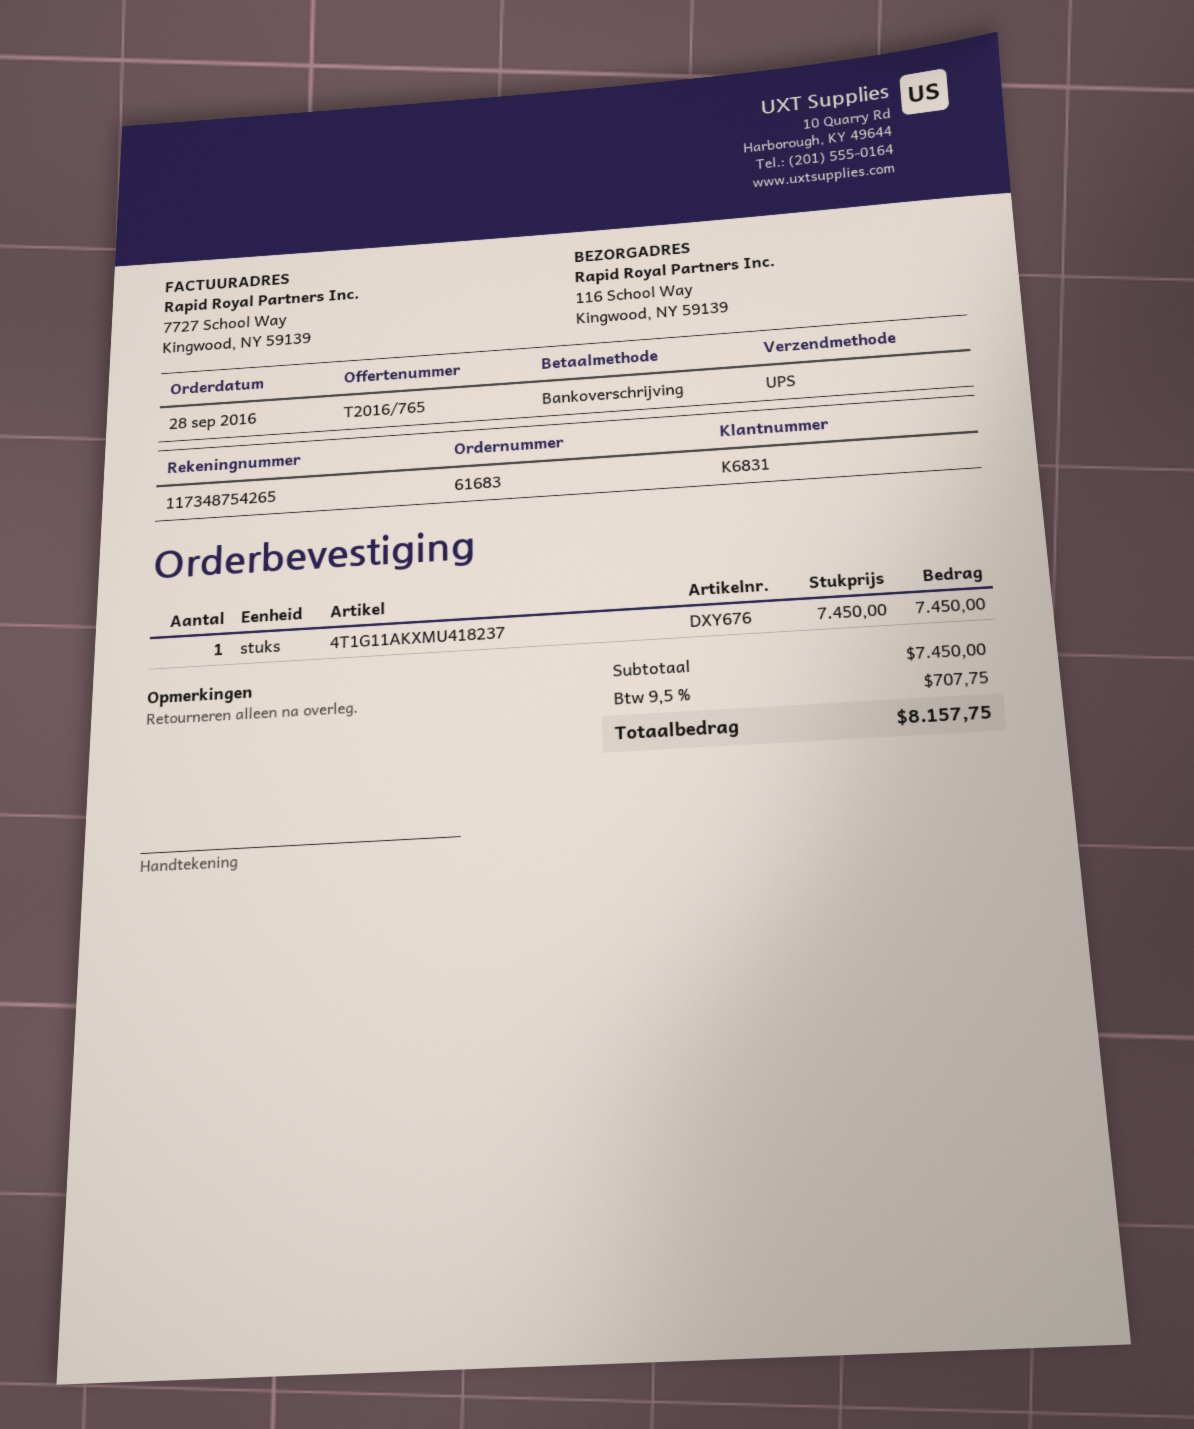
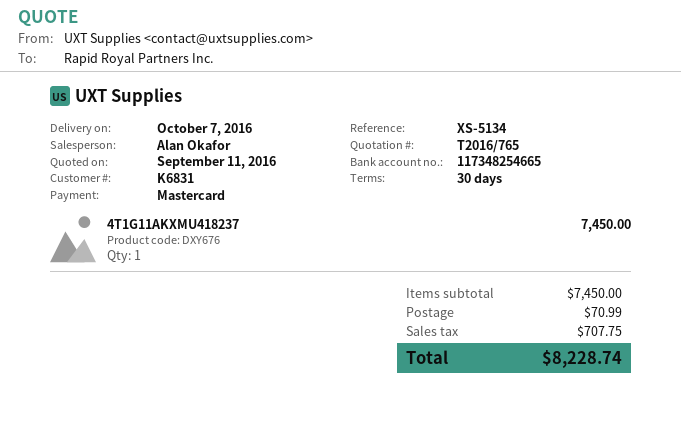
payment method: bank transfer -> Mastercard
bank account: 117348754265 -> 117348254665
shipping: none -> 70.99
total: 8157.75 -> 8228.74

